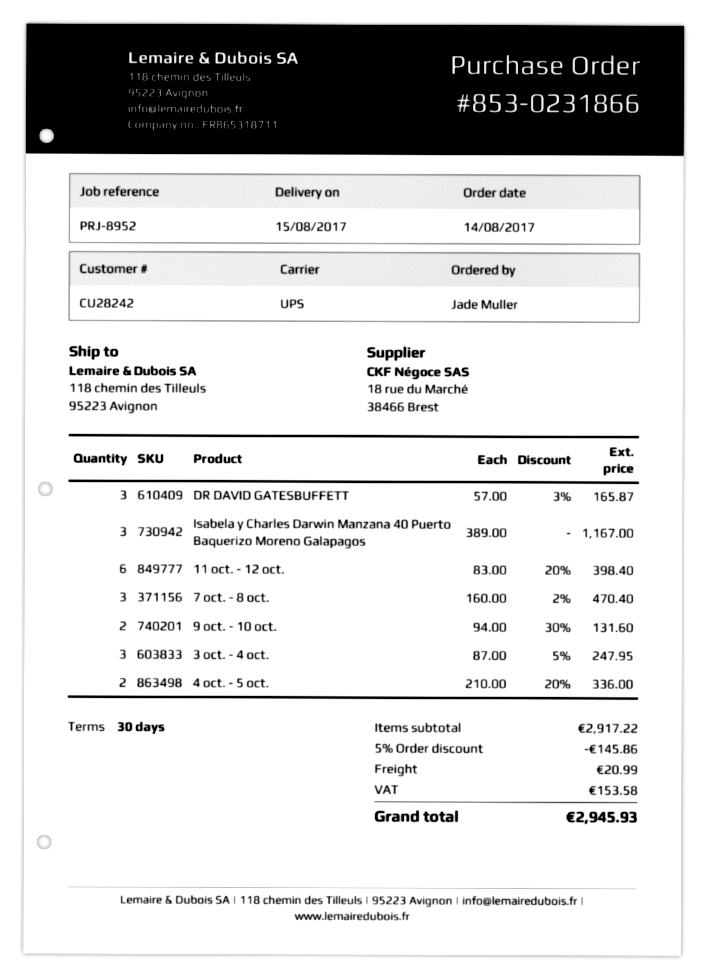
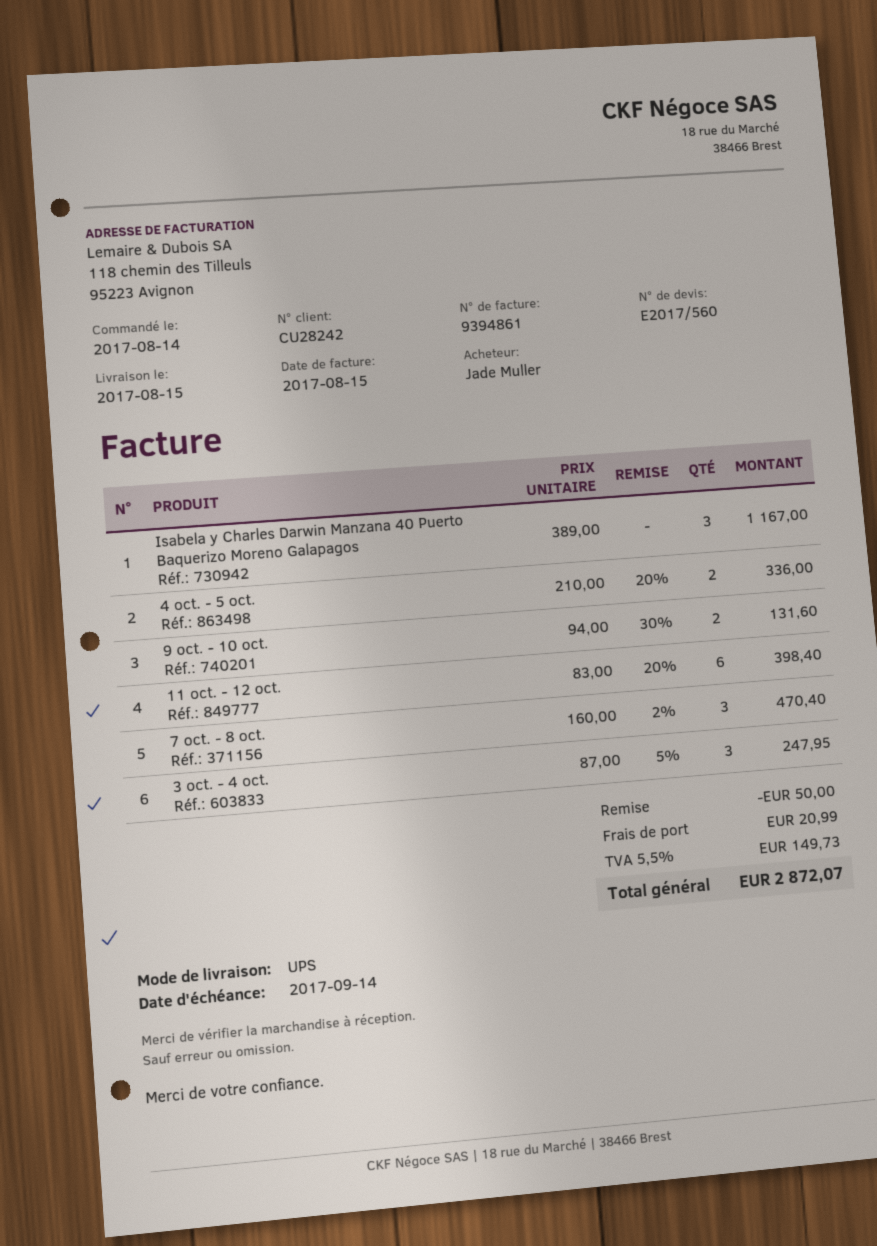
DR DAVID GATESBUFFETT: 3 x 57.00 - 3% = 165.87 -> none
discount: 145.86 -> 50.00
tax: 153.58 -> 149.73
total: 2945.93 -> 2872.07

